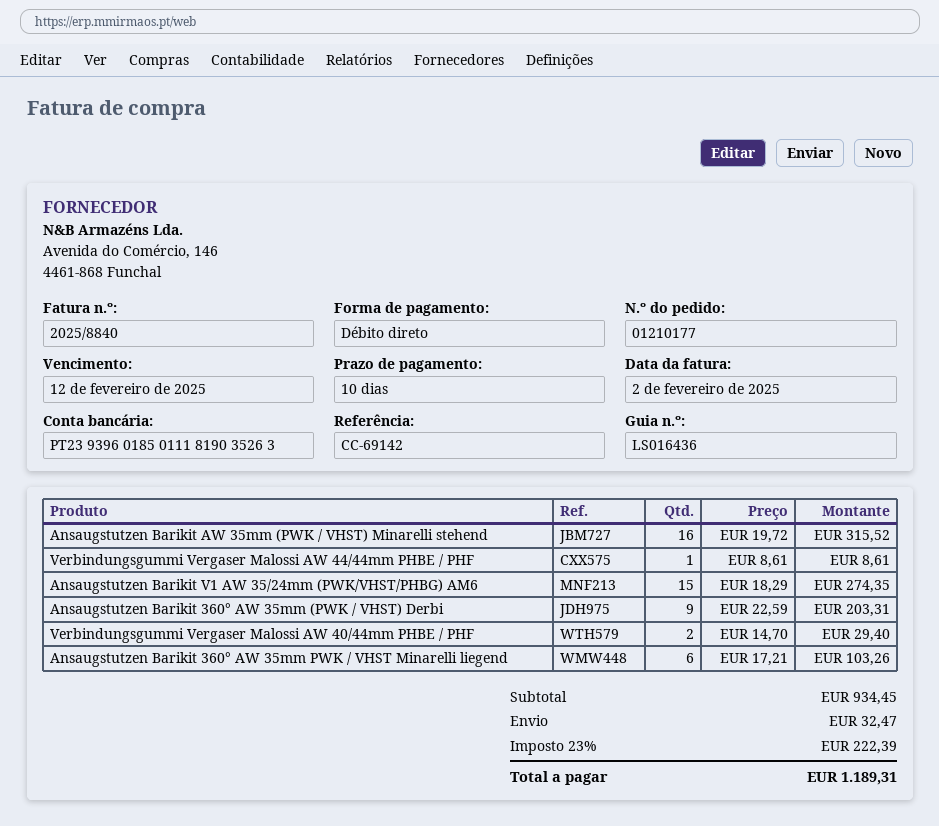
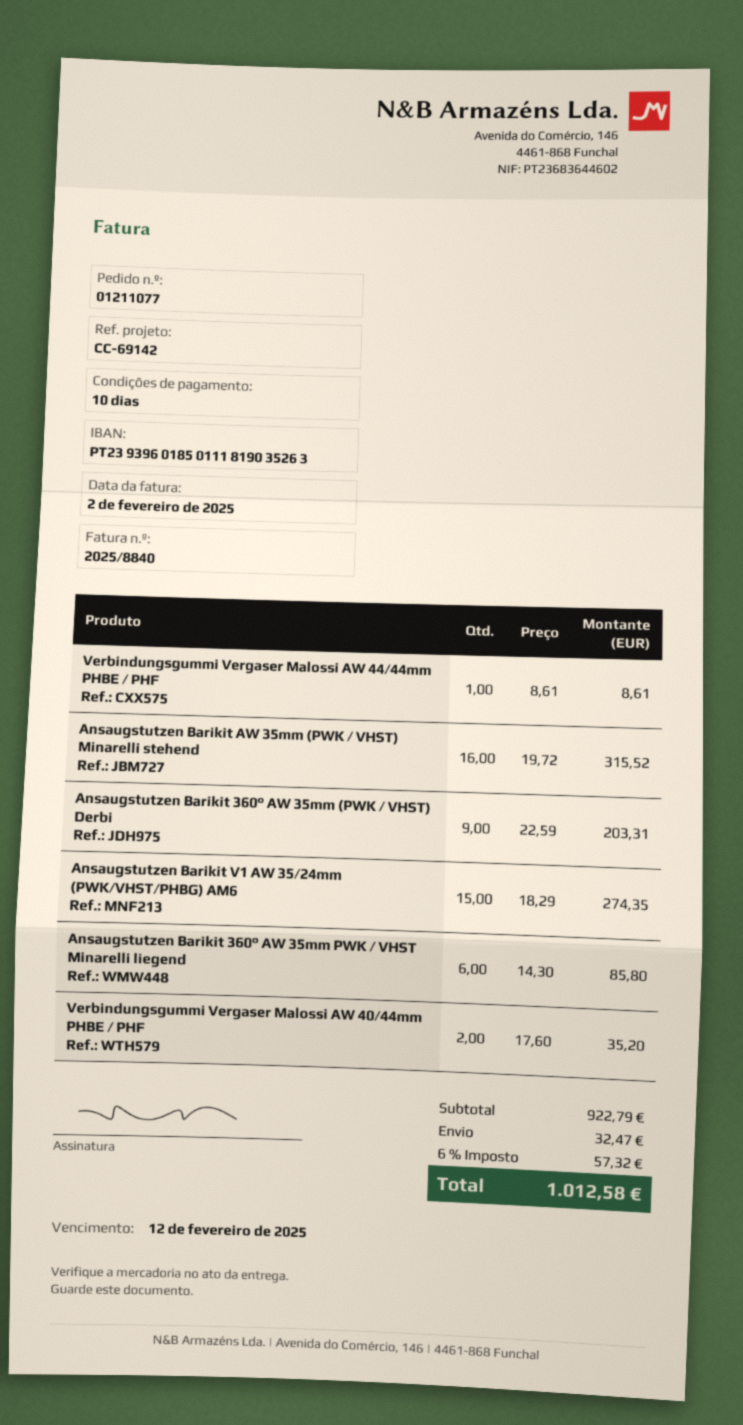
order number: 01210177 -> 01211077
Verbindungsgummi Vergaser Malossi AW 40/44mm PHBE / PHF: 2 x 14.70 = 29.40 -> 2 x 17.60 = 35.20
Ansaugstutzen Barikit 360° AW 35mm PWK / VHST Minarelli liegend: 6 x 17.21 = 103.26 -> 6 x 14.30 = 85.80
subtotal: 934.45 -> 922.79
tax: 23% = 222.39 -> 6% = 57.32
total: 1189.31 -> 1012.58

